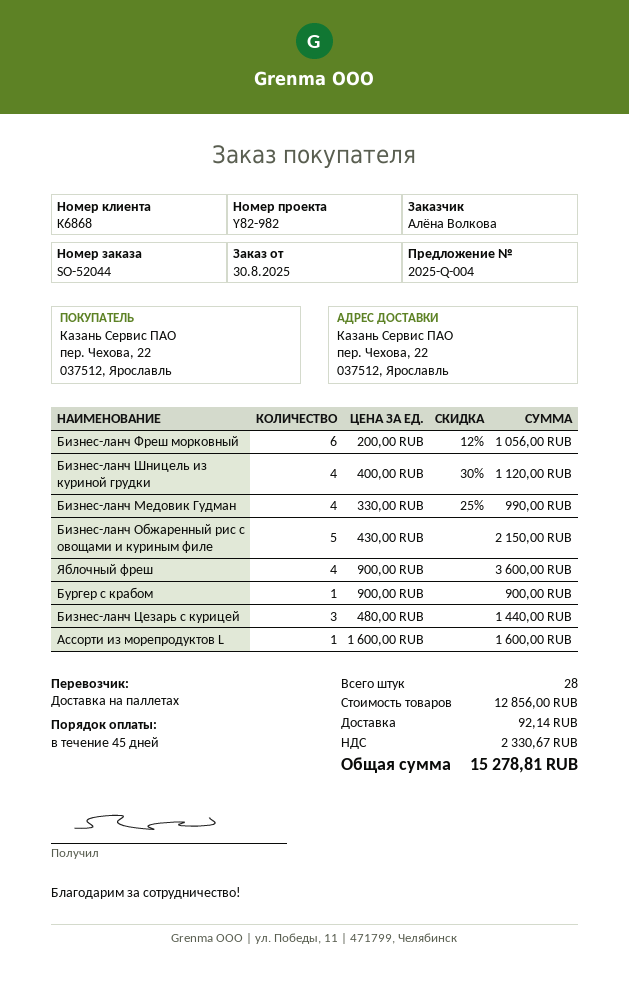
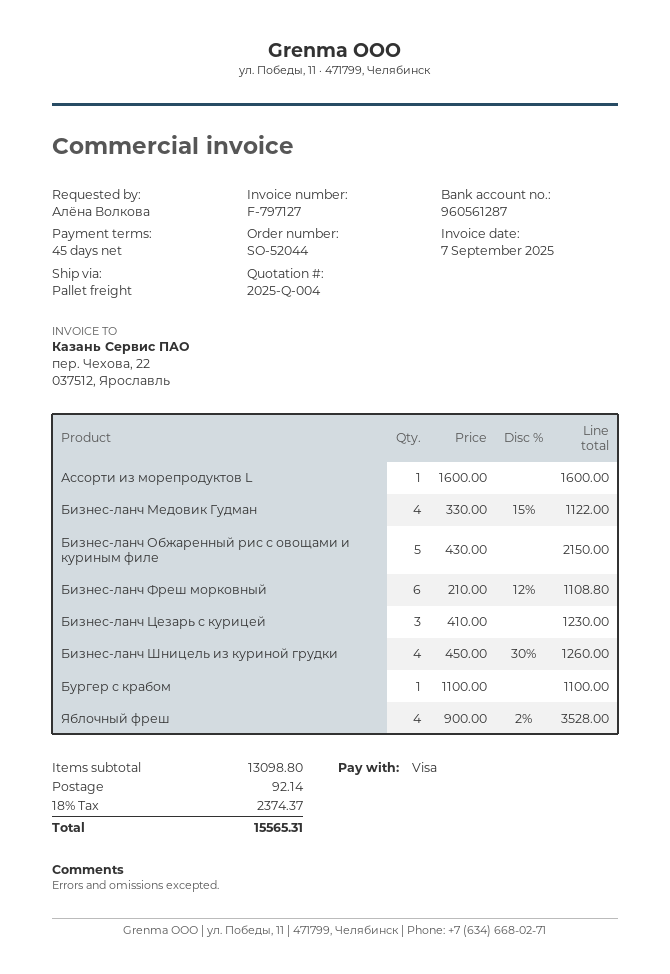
Бизнес-ланч Фреш морковный: 6 x 200.00 - 12% = 1056.00 -> 6 x 210.00 - 12% = 1108.80
Бизнес-ланч Шницель из куриной грудки: 4 x 400.00 - 30% = 1120.00 -> 4 x 450.00 - 30% = 1260.00
Бизнес-ланч Медовик Гудман: 4 x 330.00 - 25% = 990.00 -> 4 x 330.00 - 15% = 1122.00
Яблочный фреш: 4 x 900.00 = 3600.00 -> 4 x 900.00 - 2% = 3528.00
Бургер с крабом: 1 x 900.00 = 900.00 -> 1 x 1100.00 = 1100.00
Бизнес-ланч Цезарь с курицей: 3 x 480.00 = 1440.00 -> 3 x 410.00 = 1230.00
subtotal: 12856.00 -> 13098.80
tax: 2330.67 -> 2374.37
total: 15278.81 -> 15565.31

